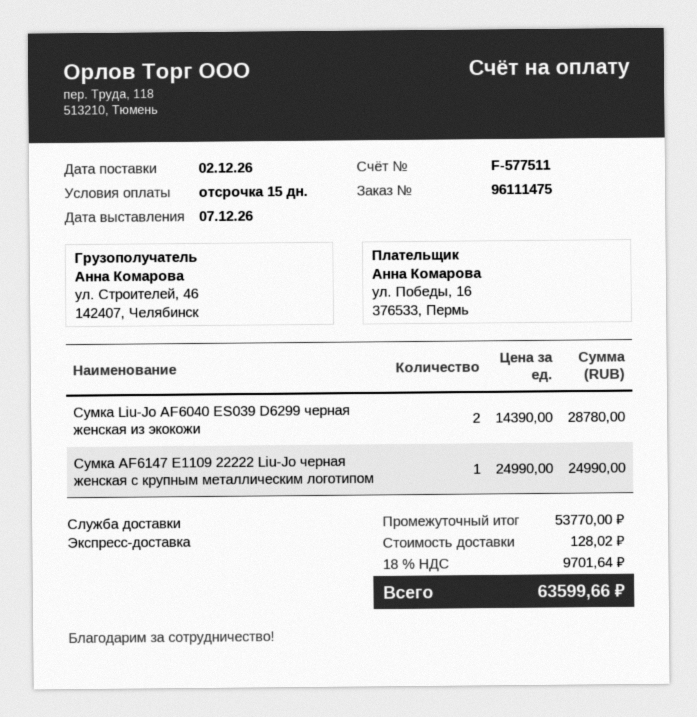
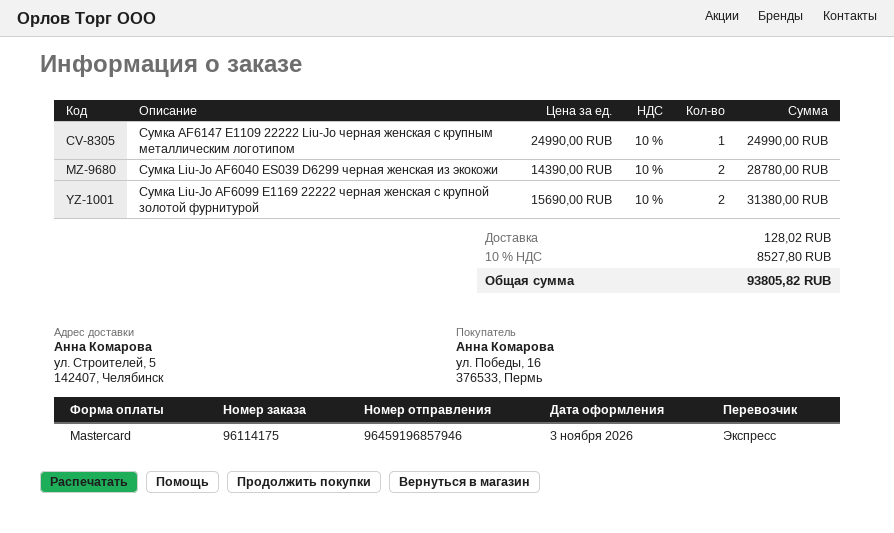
order number: 96111475 -> 96114175
ship to: ул. Строителей, 46, 142407, Челябинск -> ул. Строителей, 5, 142407, Челябинск
Сумка Liu-Jo AF6099 E1169 22222 черная женская с крупной золотой фурнитурой: none -> 2 x 15690.00 = 31380.00
tax: 18% = 9701.64 -> 10% = 8527.80
total: 63599.66 -> 93805.82

